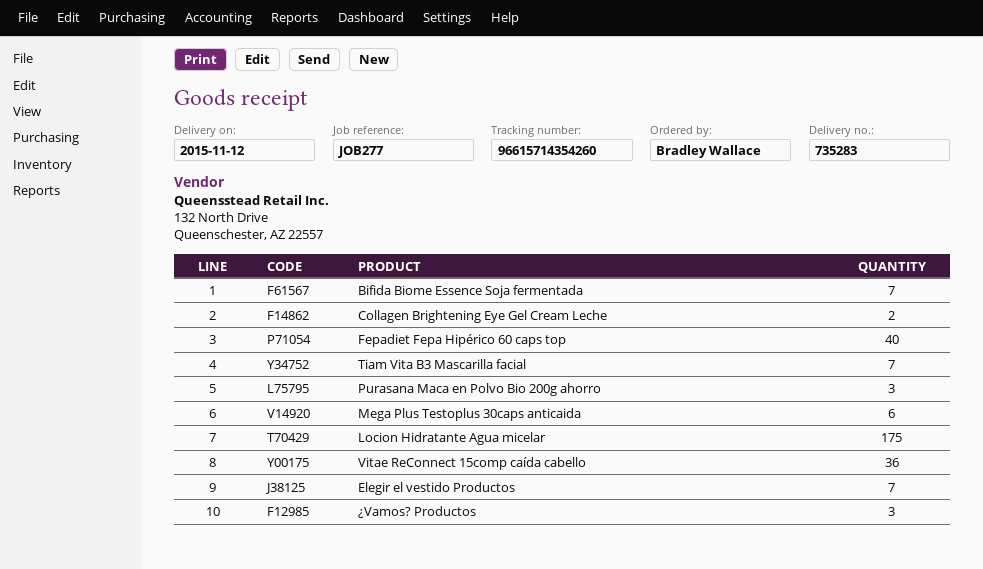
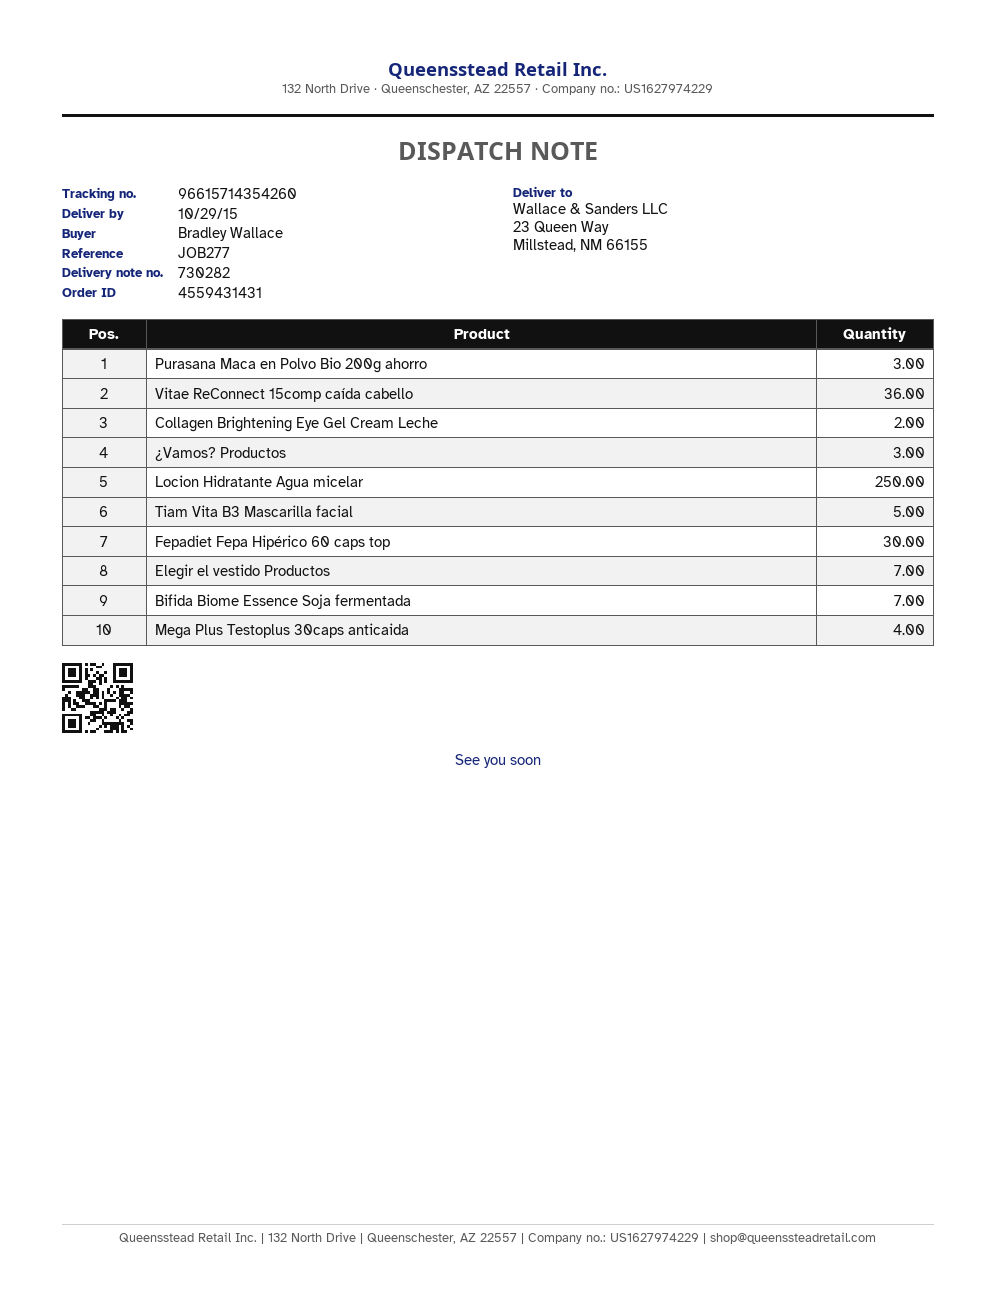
delivery note number: 735283 -> 730282
delivery date: 2015-11-12 -> 2015-10-29
Fepadiet Fepa Hipérico 60 caps top: 40 -> 30
Tiam Vita B3 Mascarilla facial: 7 -> 5
Mega Plus Testoplus 30caps anticaida: 6 -> 4
Locion Hidratante Agua micelar: 175 -> 250

